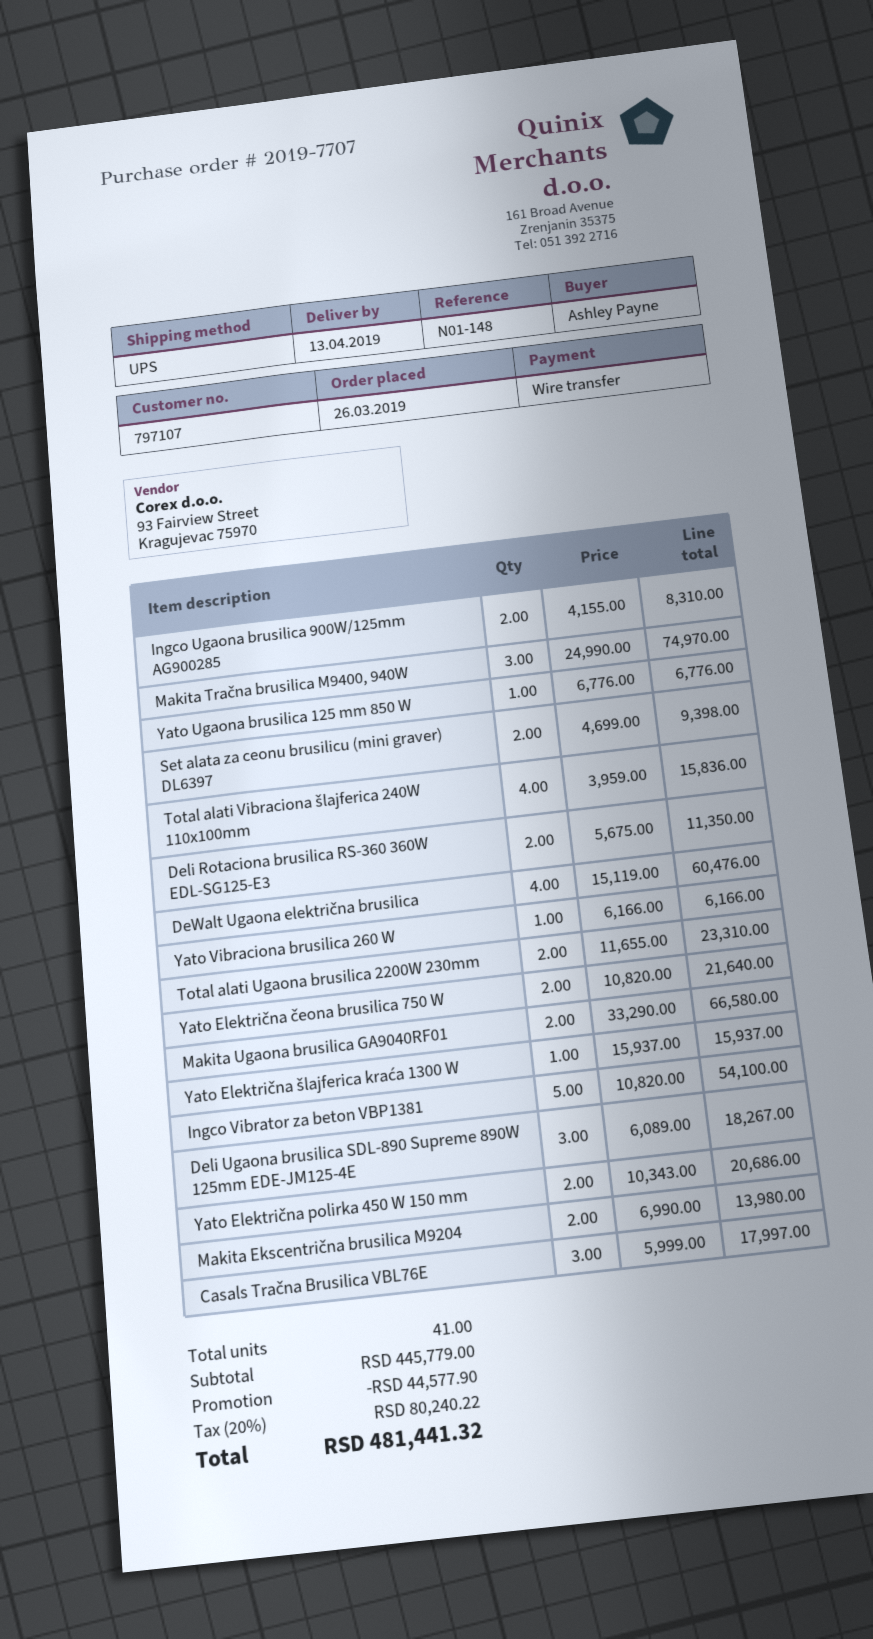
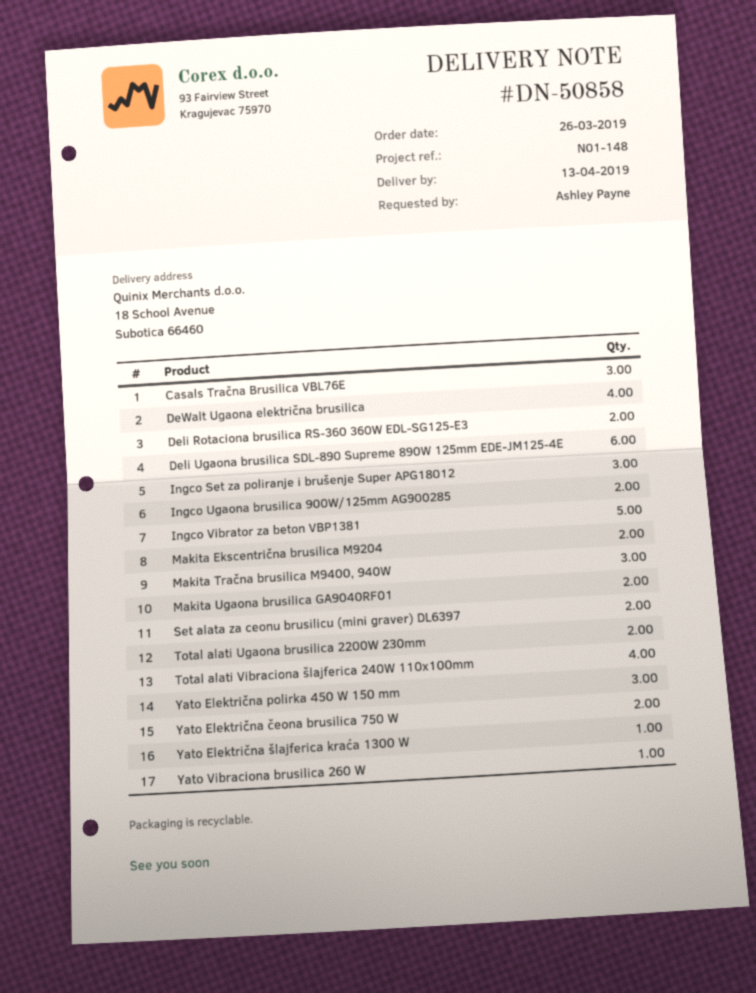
Yato Ugaona brusilica 125 mm 850 W: 1 -> none
Deli Ugaona brusilica SDL-890 Supreme 890W 125mm EDE-JM125-4E: 3 -> 6
Yato Električna polirka 450 W 150 mm: 2 -> 3
Ingco Set za poliranje i brušenje Super APG18012: none -> 3

